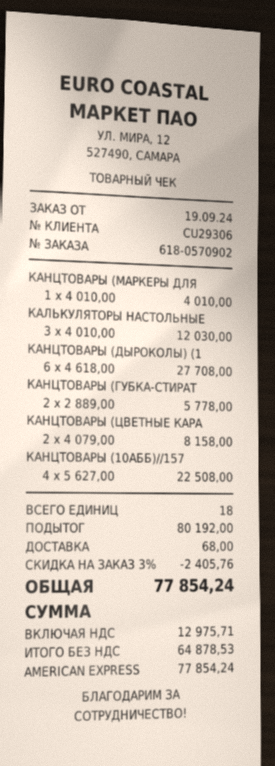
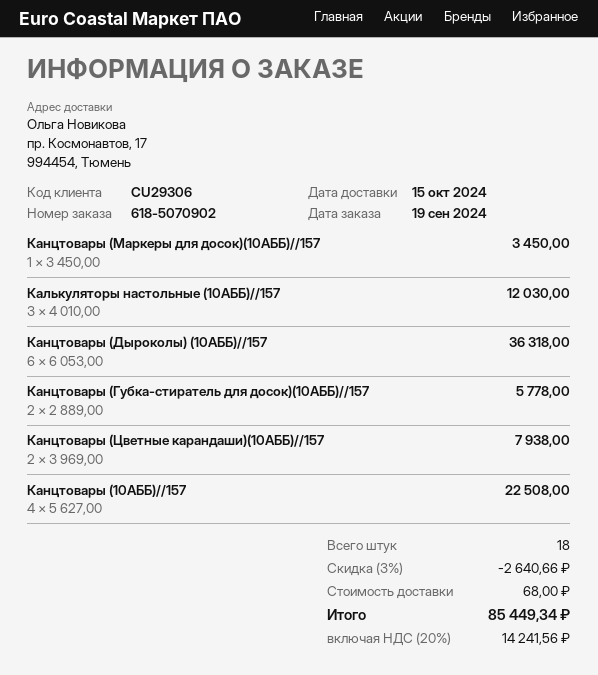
order number: 618-0570902 -> 618-5070902
КАНЦТОВАРЫ (МАРКЕРЫ ДЛЯ: 1 x 4010.00 = 4010.00 -> 1 x 3450.00 = 3450.00
КАНЦТОВАРЫ (ДЫРОКОЛЫ) (1: 6 x 4618.00 = 27708.00 -> 6 x 6053.00 = 36318.00
КАНЦТОВАРЫ (ЦВЕТНЫЕ КАРА: 2 x 4079.00 = 8158.00 -> 2 x 3969.00 = 7938.00
discount: 3% = 2405.76 -> 3% = 2640.66
tax: 12975.71 -> 14241.56
total: 77854.24 -> 85449.34

